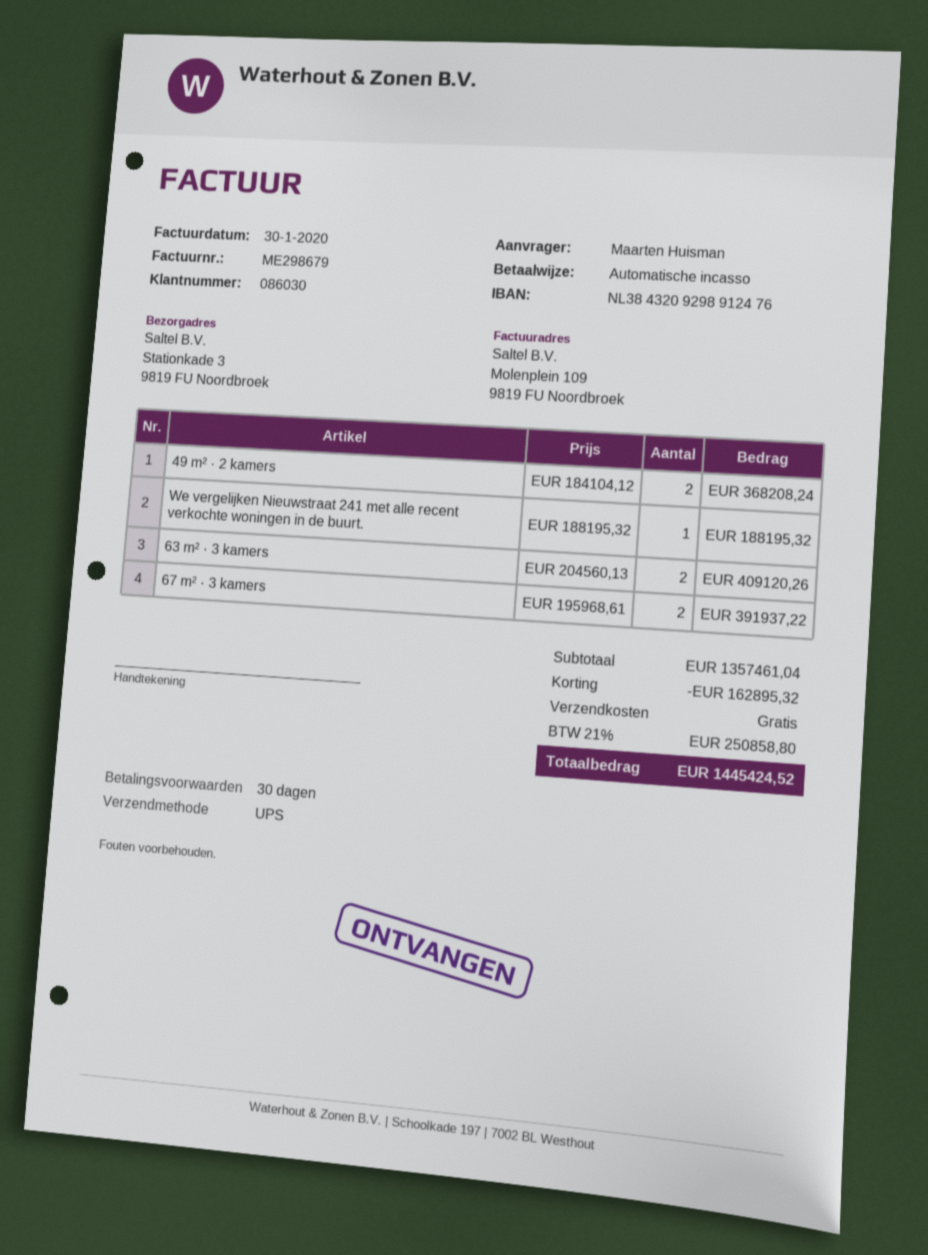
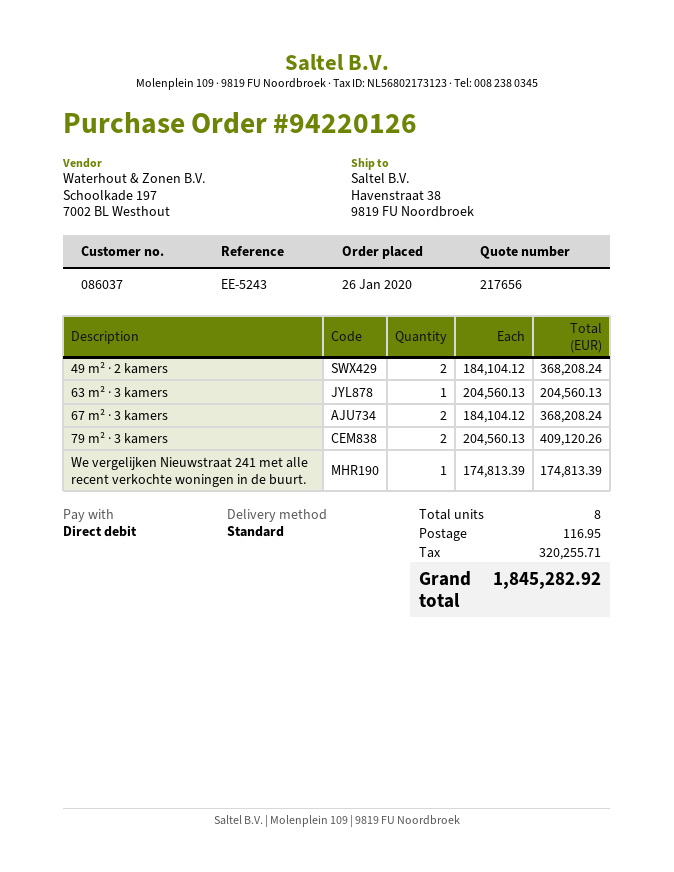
customer number: 086030 -> 086037
shipping method: UPS -> standard
ship to: Stationkade 3, 9819 FU Noordbroek -> Havenstraat 38, 9819 FU Noordbroek
We vergelijken Nieuwstraat 241 met alle recent verkochte woningen in de buurt.: 1 x 188195.32 = 188195.32 -> 1 x 174813.39 = 174813.39
63 m² · 3 kamers: 2 x 204560.13 = 409120.26 -> 1 x 204560.13 = 204560.13
67 m² · 3 kamers: 2 x 195968.61 = 391937.22 -> 2 x 184104.12 = 368208.24
79 m² · 3 kamers: none -> 2 x 204560.13 = 409120.26
discount: 162895.32 -> none
shipping: 0.00 -> 116.95
tax: 250858.80 -> 320255.71
total: 1445424.52 -> 1845282.92

